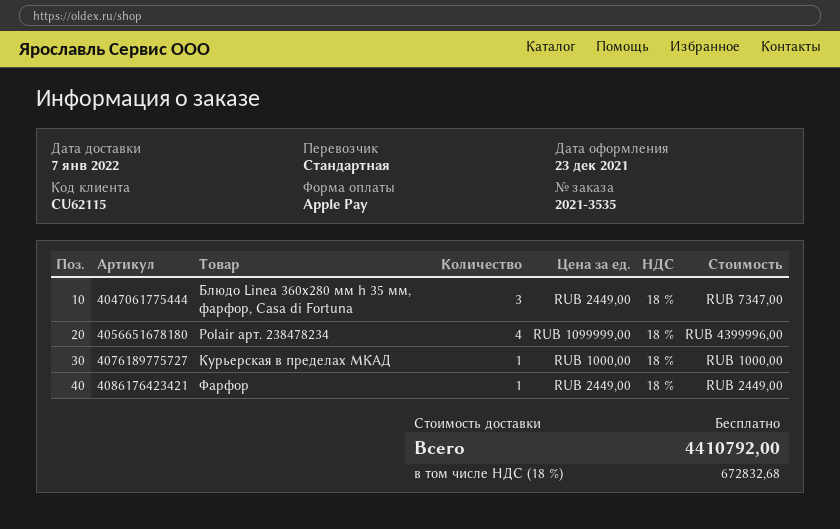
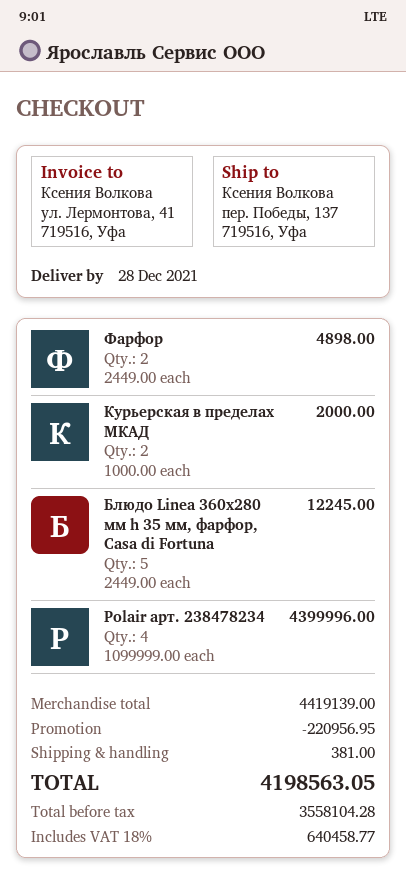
delivery date: 2022-01-07 -> 2021-12-28
Блюдо Linea 360x280 мм h 35 мм, фарфор, Casa di Fortuna: 3 x 2449.00 = 7347.00 -> 5 x 2449.00 = 12245.00
Курьерская в пределах МКАД: 1 x 1000.00 = 1000.00 -> 2 x 1000.00 = 2000.00
Фарфор: 1 x 2449.00 = 2449.00 -> 2 x 2449.00 = 4898.00
discount: none -> 220956.95
shipping: 0.00 -> 381.00
tax: 18% = 672832.68 -> 18% = 640458.77
total: 4410792.00 -> 4198563.05

